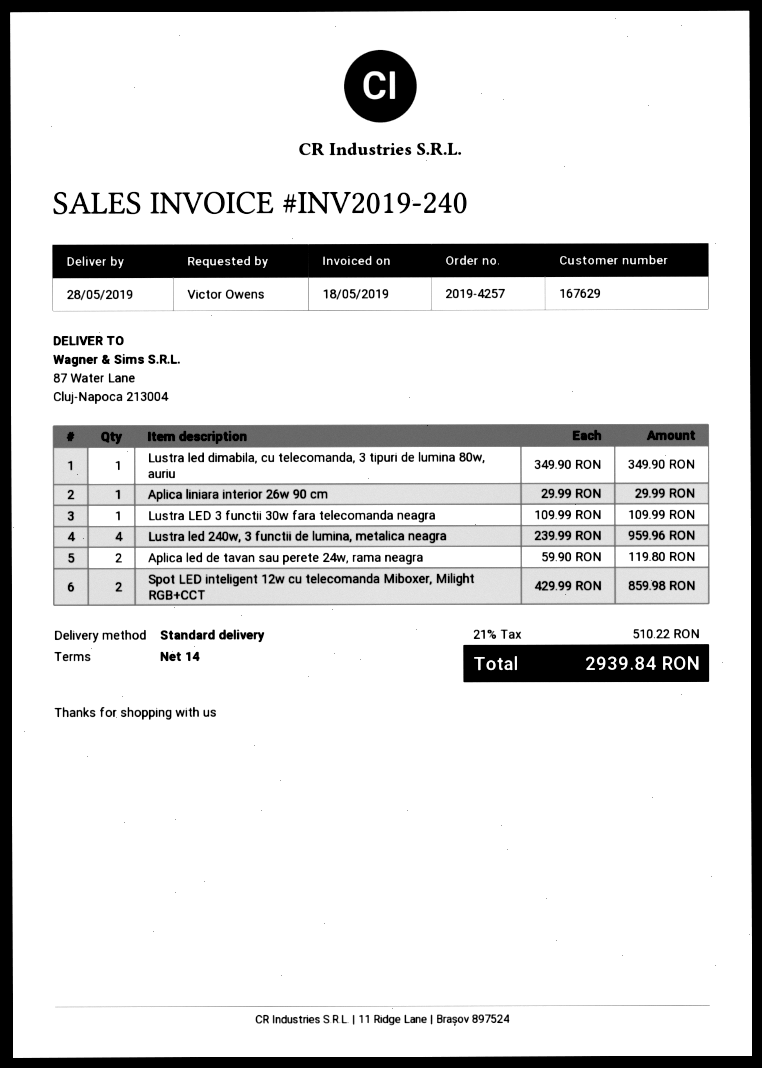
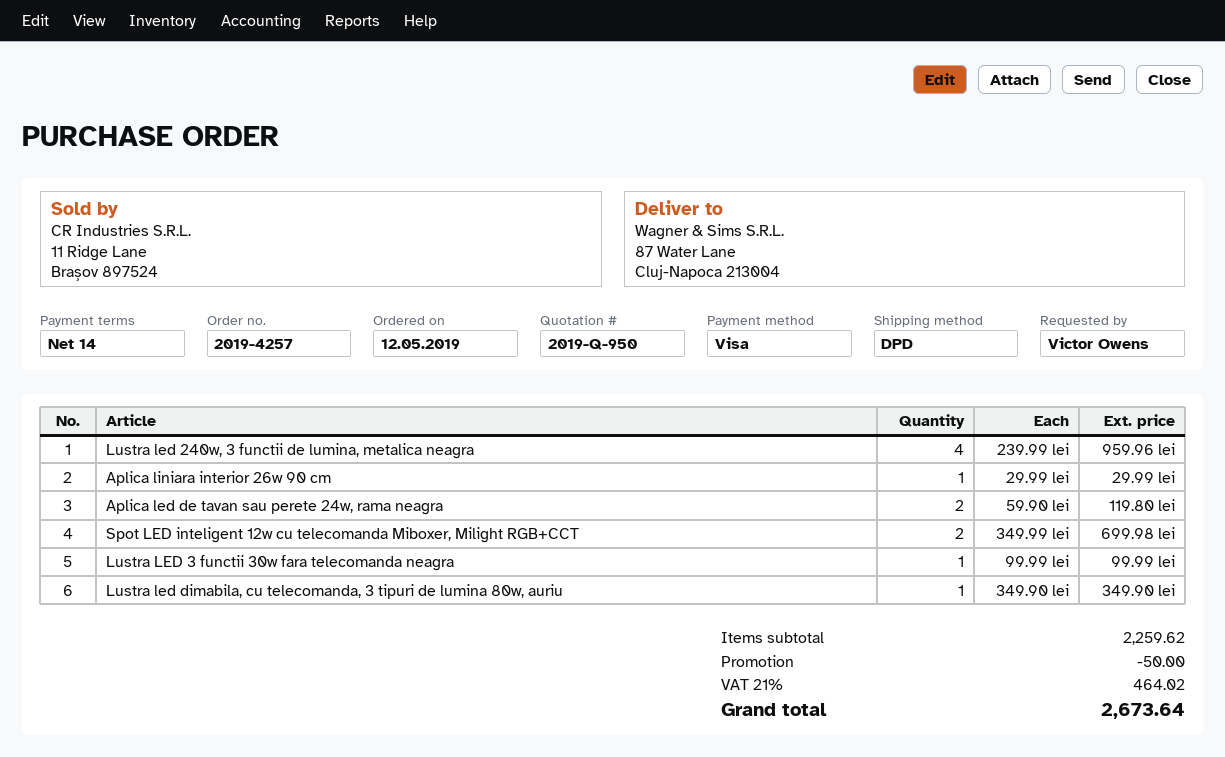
shipping method: standard -> DPD
Lustra LED 3 functii 30w fara telecomanda neagra: 1 x 109.99 = 109.99 -> 1 x 99.99 = 99.99
Spot LED inteligent 12w cu telecomanda Miboxer, Milight RGB+CCT: 2 x 429.99 = 859.98 -> 2 x 349.99 = 699.98
discount: none -> 50.00
tax: 21% = 510.22 -> 21% = 464.02
total: 2939.84 -> 2673.64

